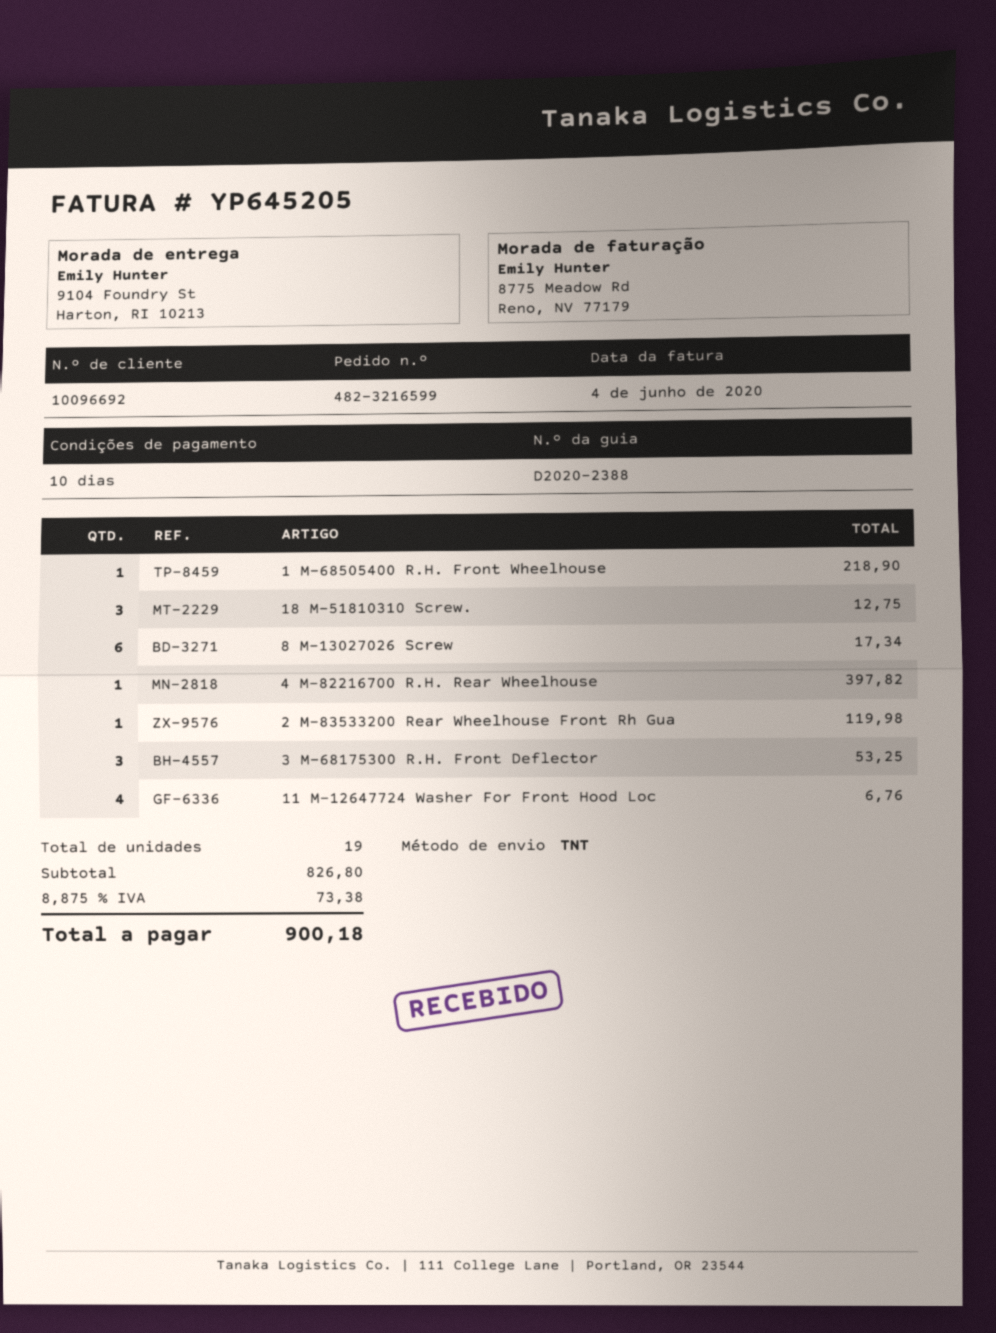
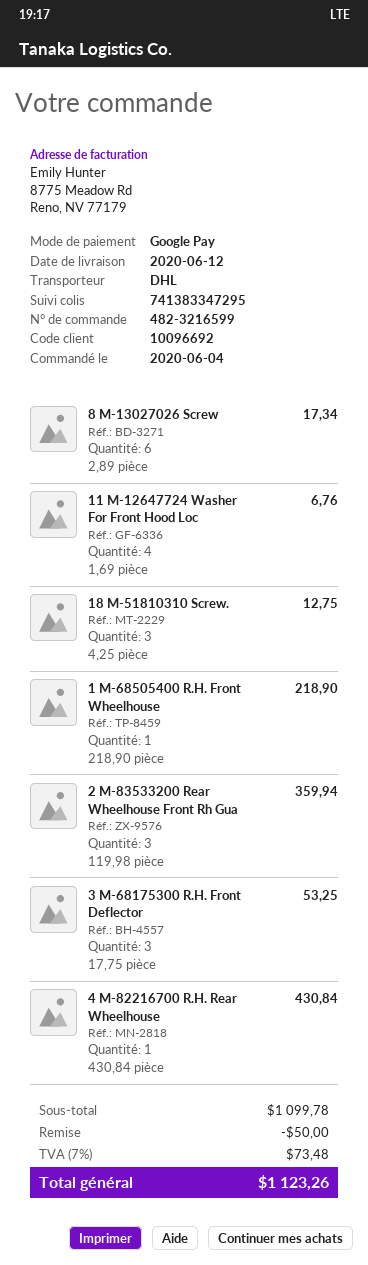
shipping method: TNT -> DHL
4 M-82216700 R.H. Rear Wheelhouse: 1 for 397.82 -> 1 for 430.84
2 M-83533200 Rear Wheelhouse Front Rh Gua: 1 for 119.98 -> 3 for 359.94
subtotal: 826.80 -> 1099.78
discount: none -> 50.00
tax: 8.875% = 73.38 -> 7% = 73.48
total: 900.18 -> 1123.26

